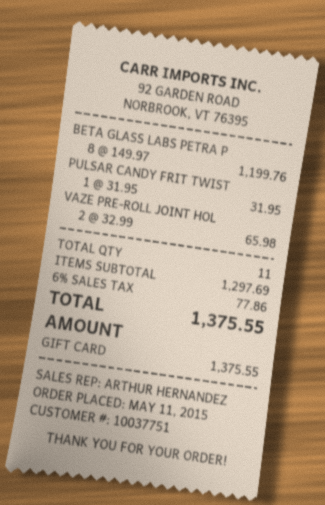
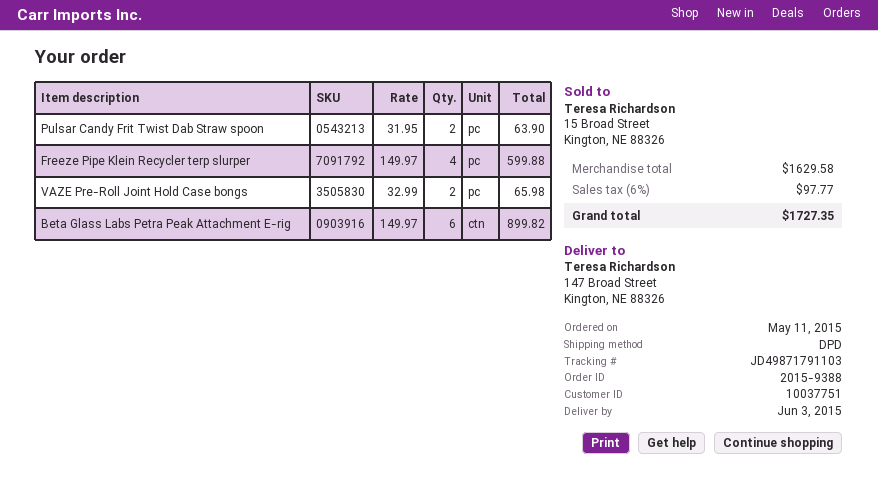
BETA GLASS LABS PETRA P: 8 x 149.97 = 1199.76 -> 6 x 149.97 = 899.82
PULSAR CANDY FRIT TWIST: 1 x 31.95 = 31.95 -> 2 x 31.95 = 63.90
Freeze Pipe Klein Recycler terp slurper: none -> 4 x 149.97 = 599.88
subtotal: 1297.69 -> 1629.58
tax: 6% = 77.86 -> 6% = 97.77
total: 1375.55 -> 1727.35

